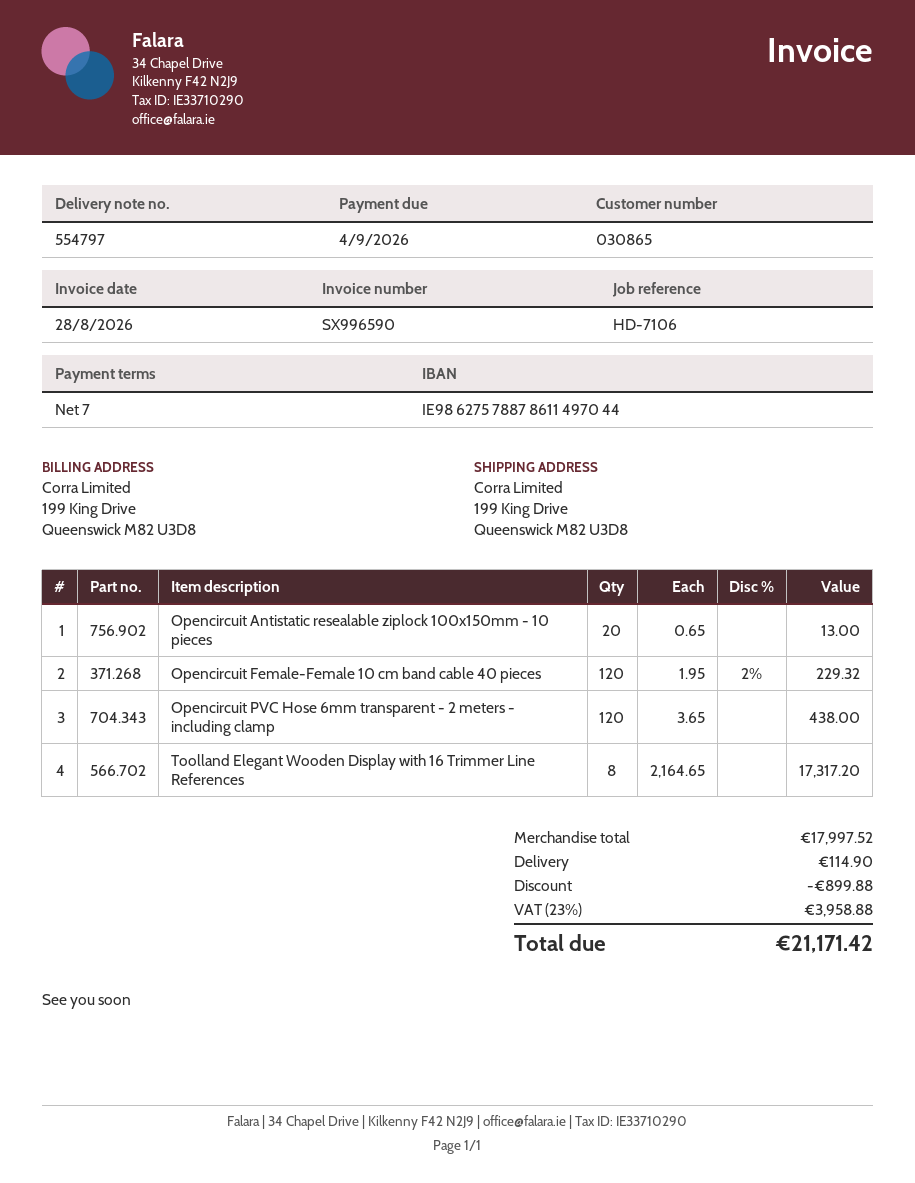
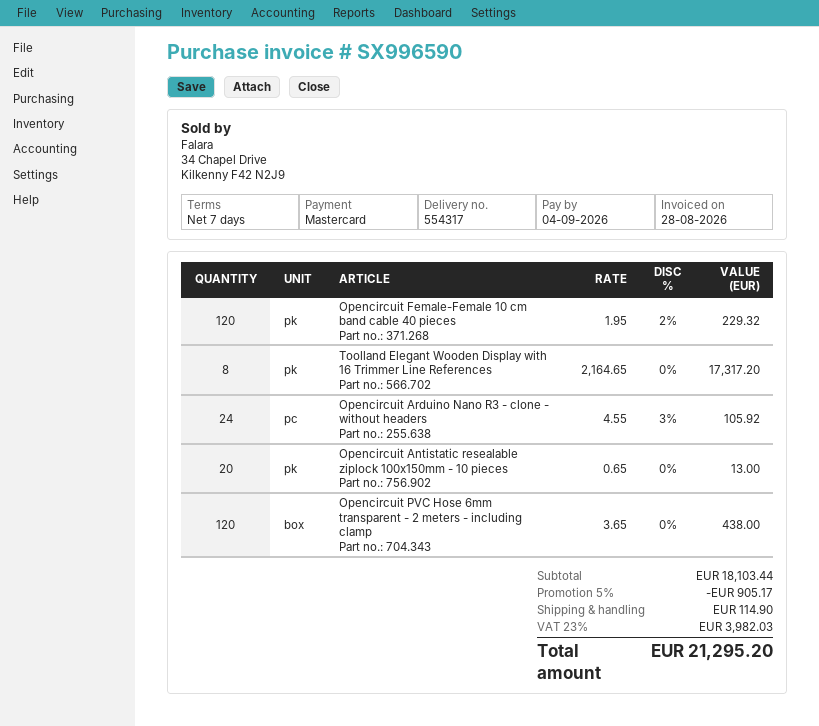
delivery note number: 554797 -> 554317
Opencircuit Arduino Nano R3 - clone - without headers: none -> 24 x 4.55 - 3% = 105.92
subtotal: 17997.52 -> 18103.44
discount: 899.88 -> 905.17
tax: 23% = 3958.88 -> 23% = 3982.03
total: 21171.42 -> 21295.20

